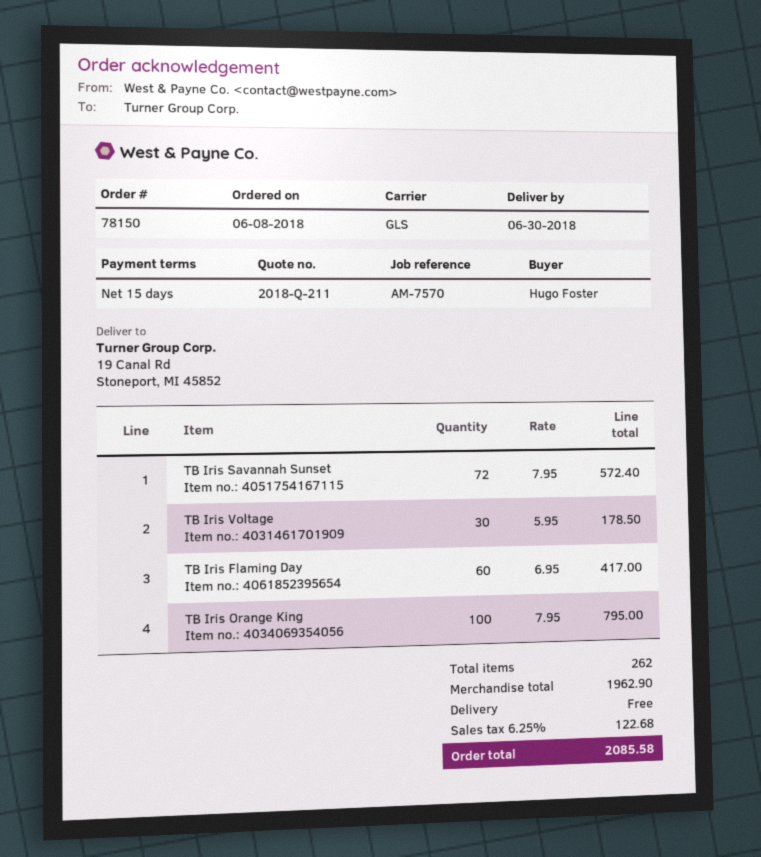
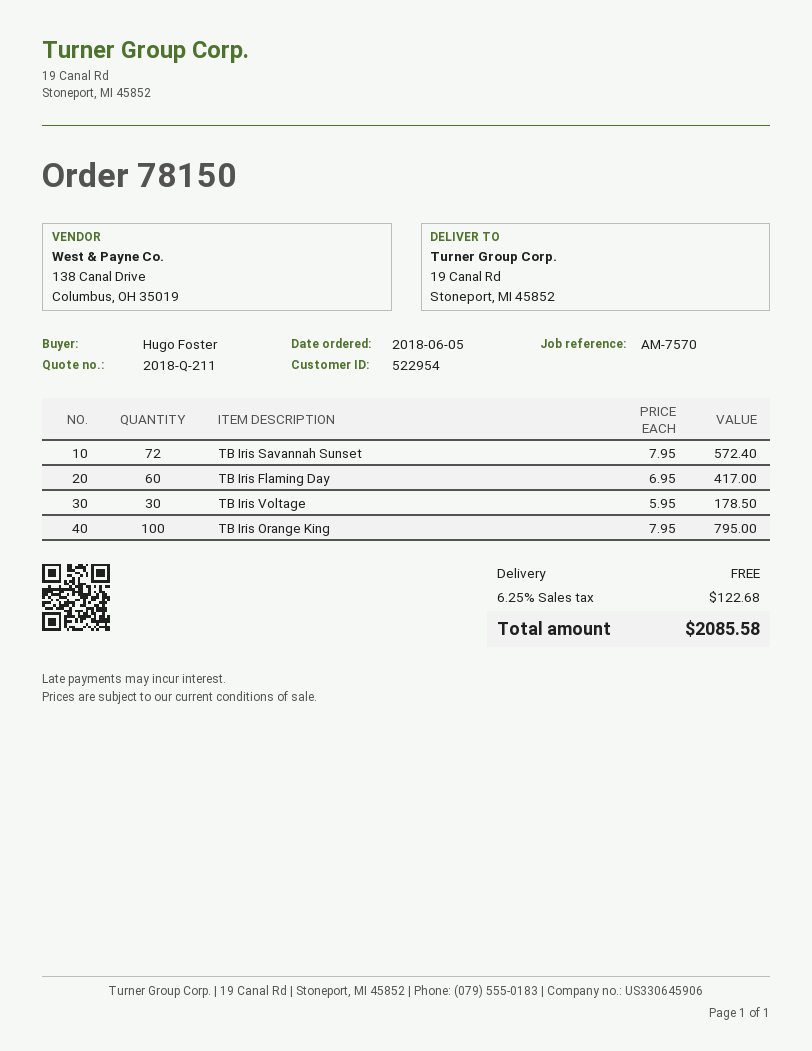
order date: 2018-06-08 -> 2018-06-05

